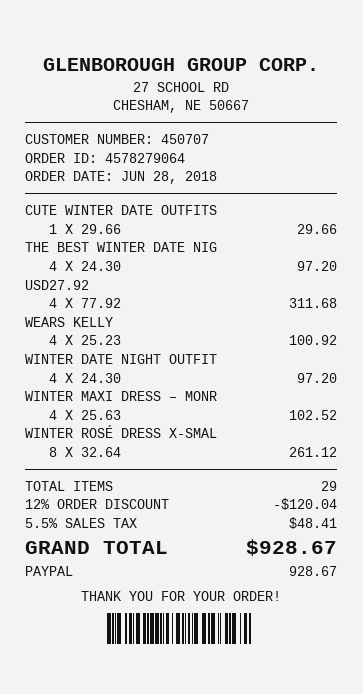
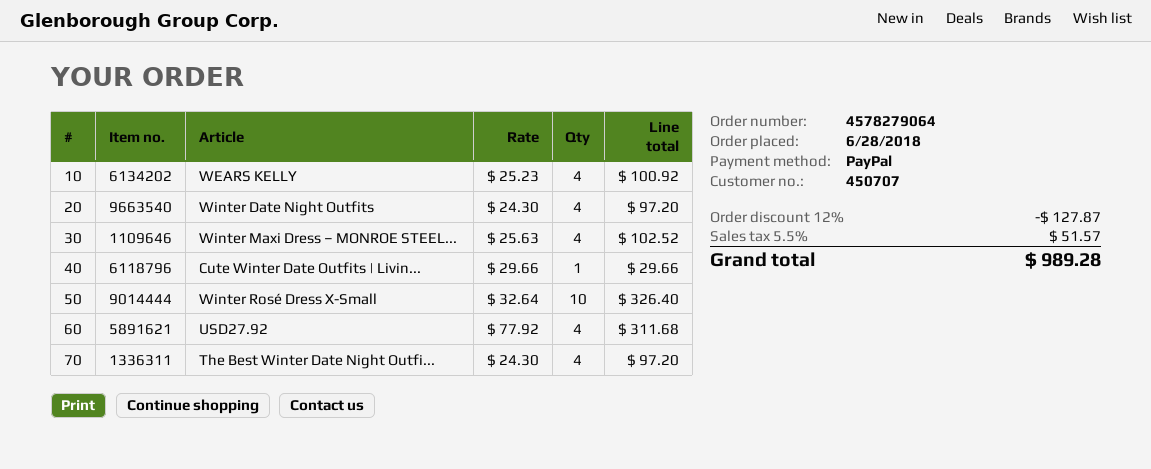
WINTER ROSÉ DRESS X-SMAL: 8 x 32.64 = 261.12 -> 10 x 32.64 = 326.40
discount: 12% = 120.04 -> 12% = 127.87
tax: 5.5% = 48.41 -> 5.5% = 51.57
total: 928.67 -> 989.28

